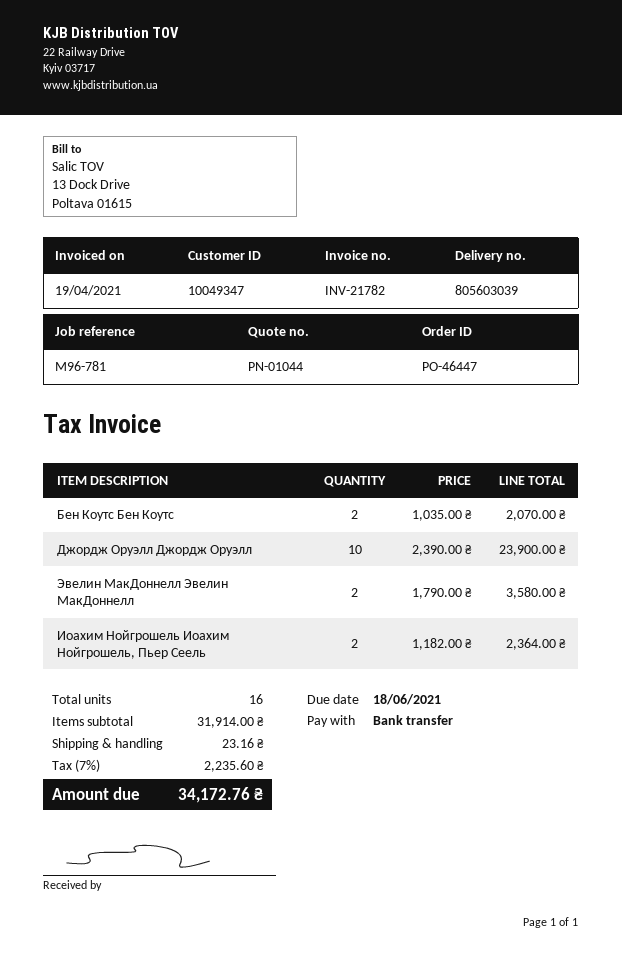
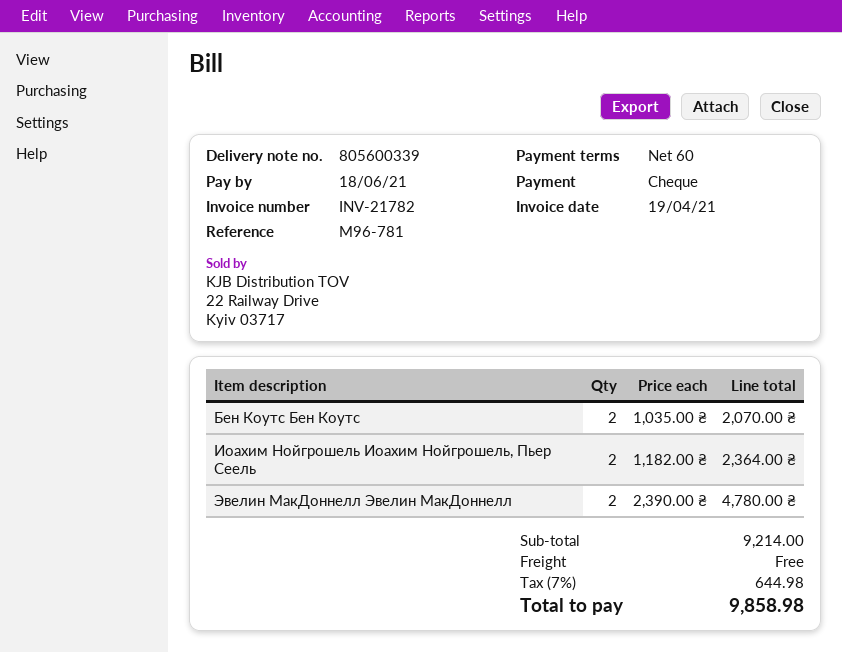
delivery note number: 805603039 -> 805600339
payment method: bank transfer -> cheque
Джордж Оруэлл Джордж Оруэлл: 10 x 2390.00 = 23900.00 -> none
Эвелин МакДоннелл Эвелин МакДоннелл: 2 x 1790.00 = 3580.00 -> 2 x 2390.00 = 4780.00
subtotal: 31914.00 -> 9214.00
shipping: 23.16 -> 0.00
tax: 7% = 2235.60 -> 7% = 644.98
total: 34172.76 -> 9858.98

